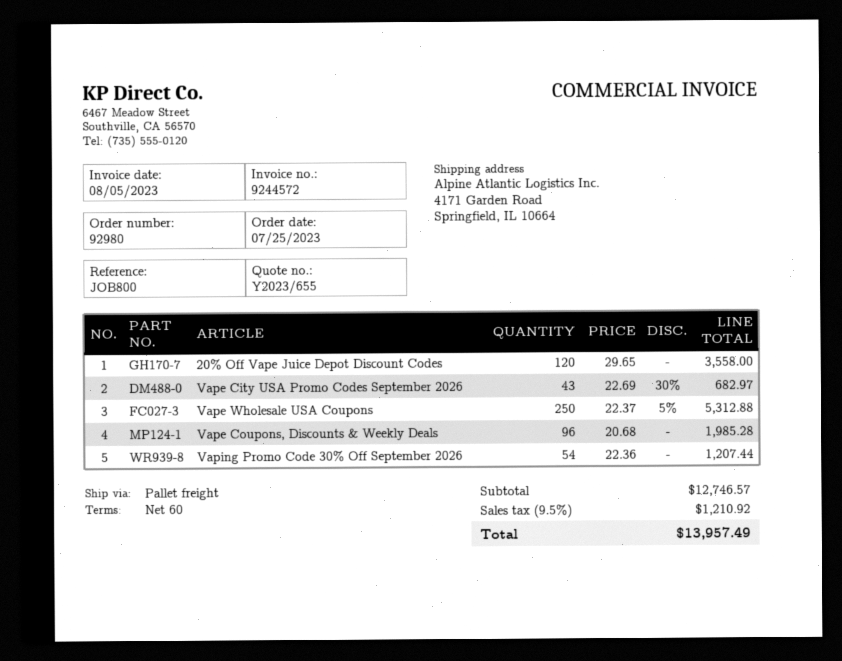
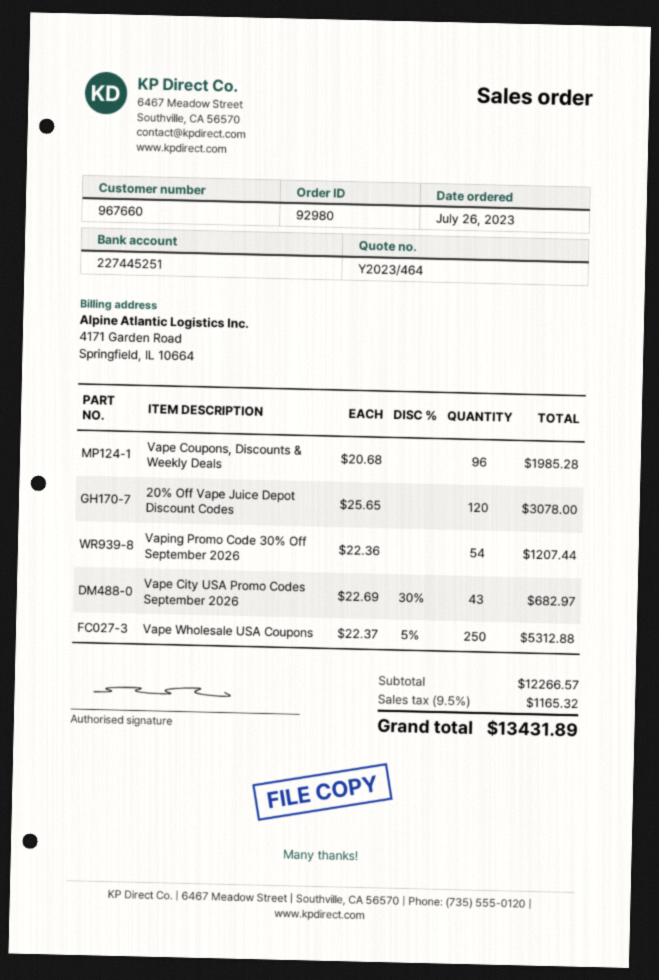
quote number: Y2023/655 -> Y2023/464
order date: 2023-07-25 -> 2023-07-26
20% Off Vape Juice Depot Discount Codes: 120 x 29.65 = 3558.00 -> 120 x 25.65 = 3078.00
subtotal: 12746.57 -> 12266.57
tax: 9.5% = 1210.92 -> 9.5% = 1165.32
total: 13957.49 -> 13431.89

